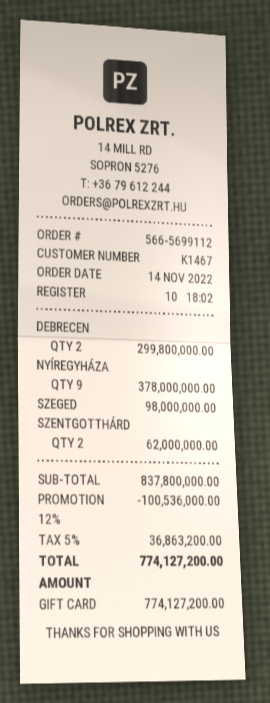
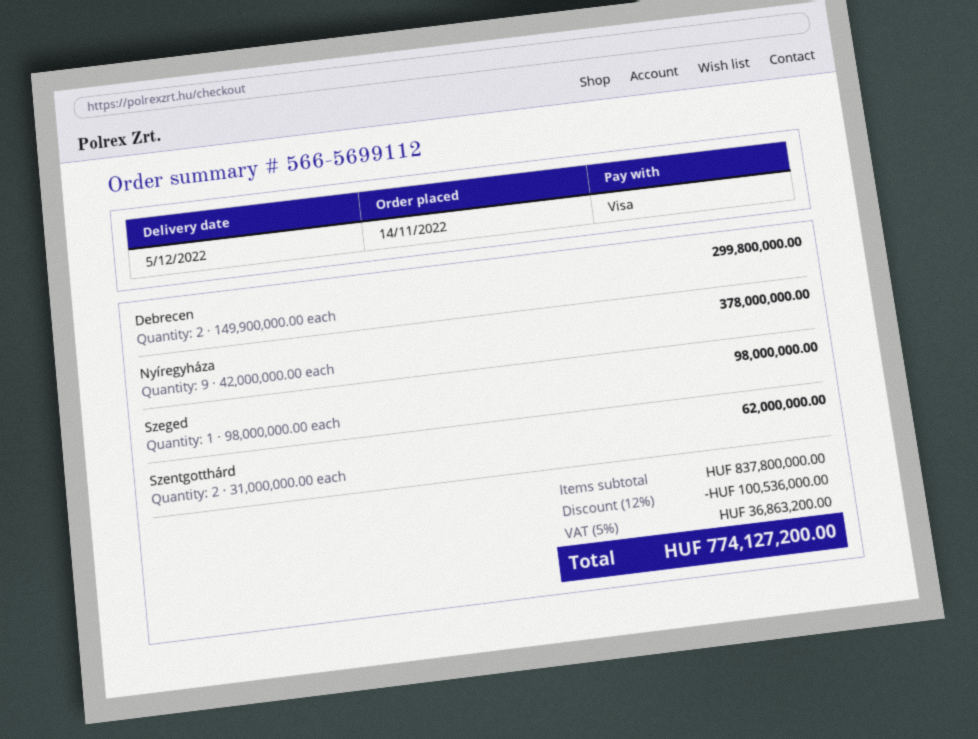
payment method: gift card -> Visa

